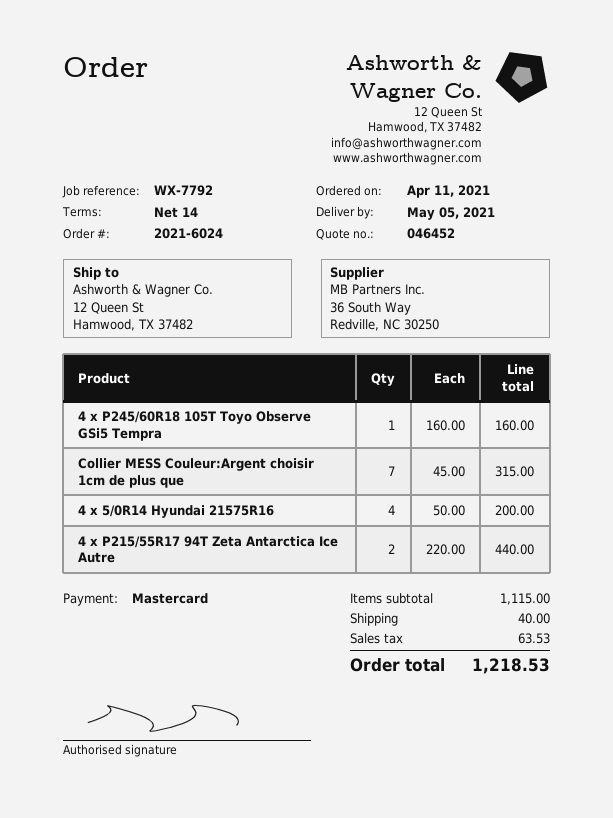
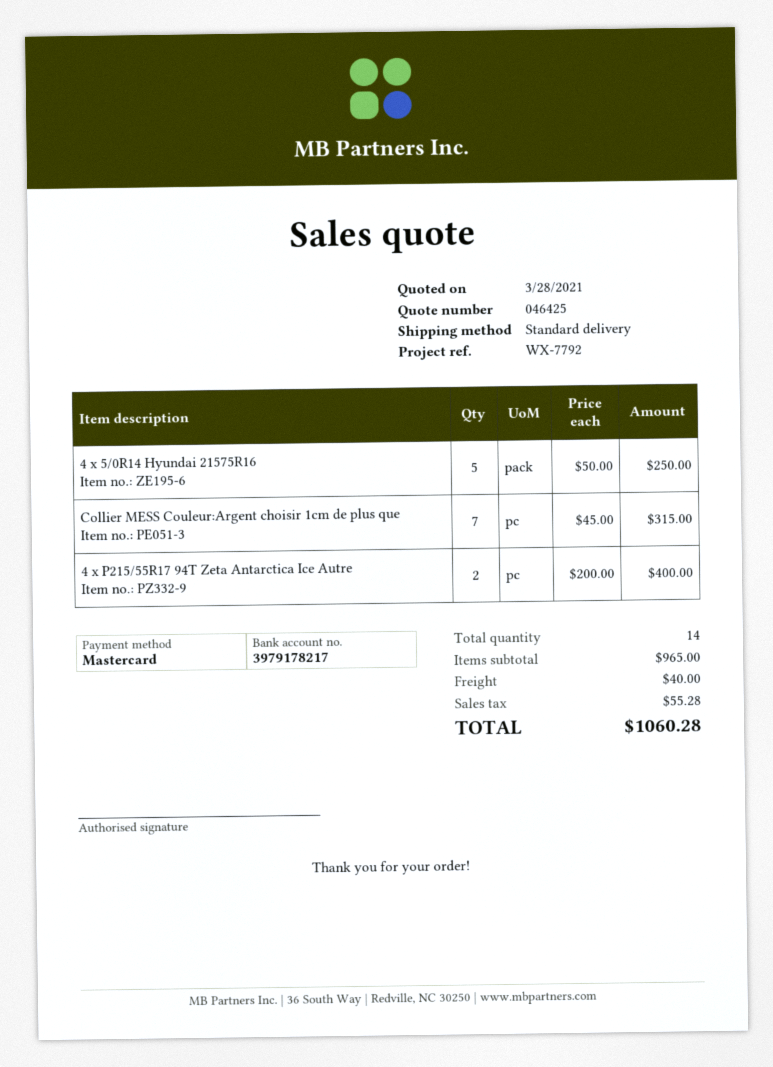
quote number: 046452 -> 046425
4 x P245/60R18 105T Toyo Observe GSi5 Tempra: 1 x 160.00 = 160.00 -> none
4 x 5/0R14 Hyundai 21575R16: 4 x 50.00 = 200.00 -> 5 x 50.00 = 250.00
4 x P215/55R17 94T Zeta Antarctica Ice Autre: 2 x 220.00 = 440.00 -> 2 x 200.00 = 400.00
subtotal: 1115.00 -> 965.00
tax: 63.53 -> 55.28
total: 1218.53 -> 1060.28

